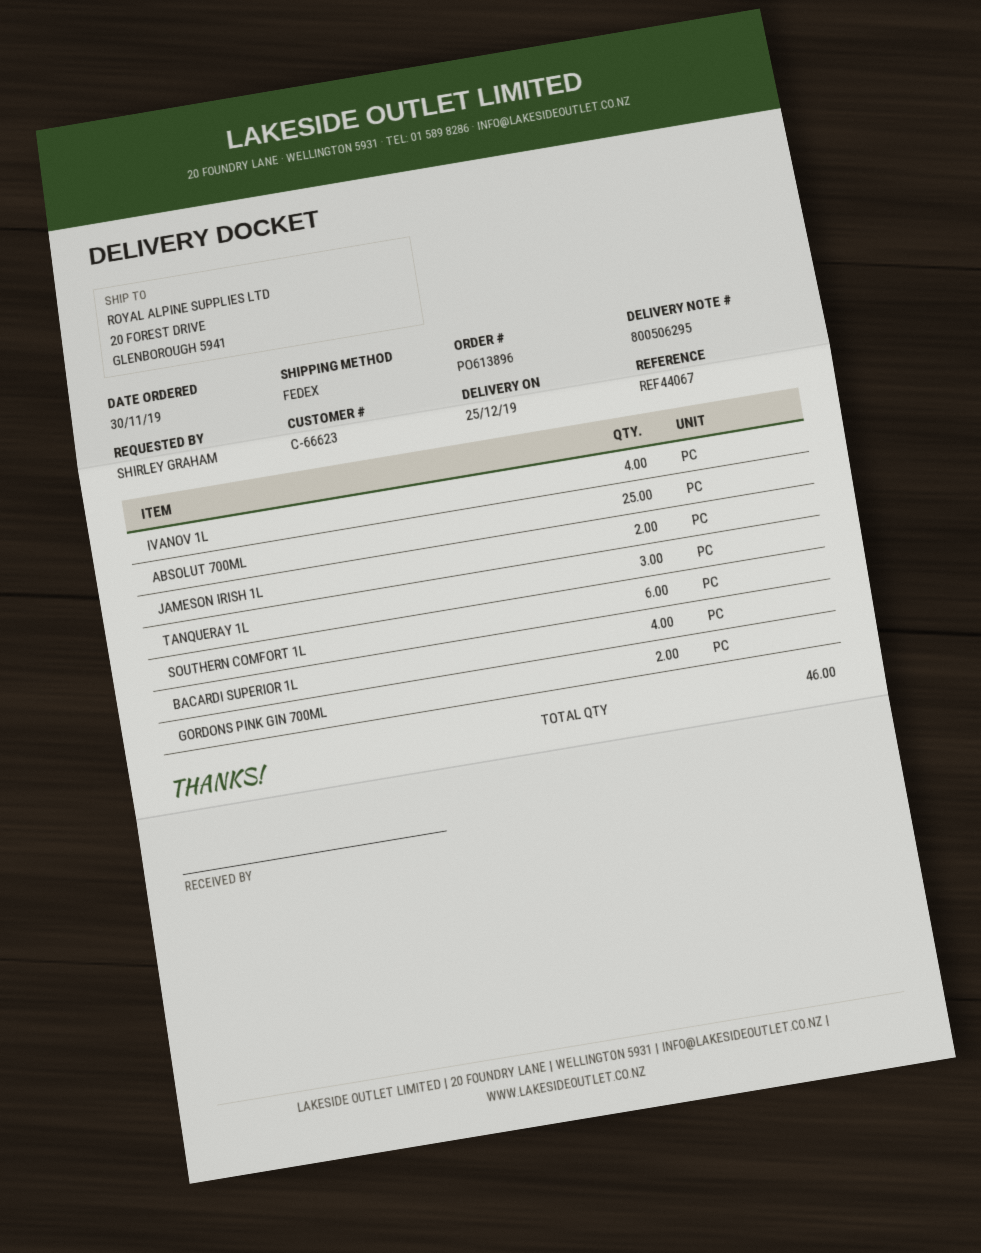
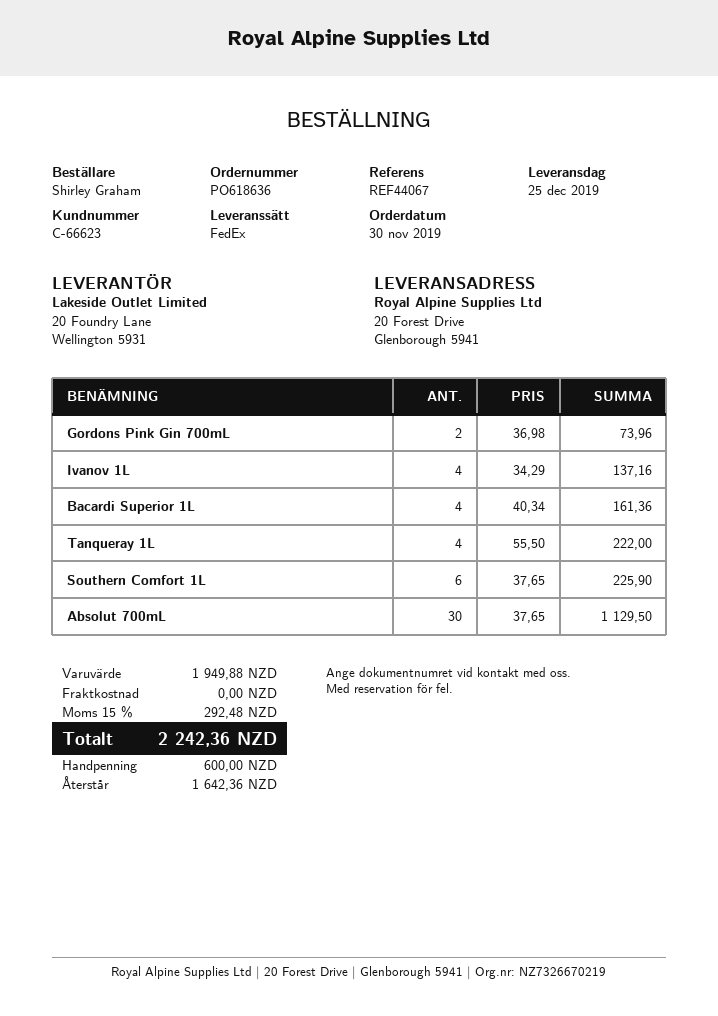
order number: PO613896 -> PO618636
ABSOLUT 700ML: 25 -> 30
JAMESON IRISH 1L: 2 -> none
TANQUERAY 1L: 3 -> 4

